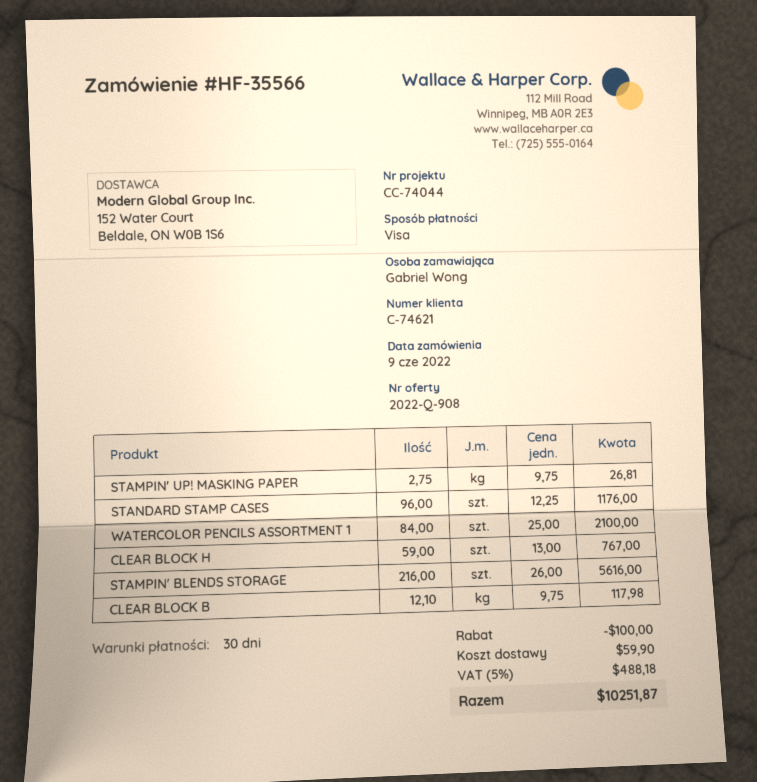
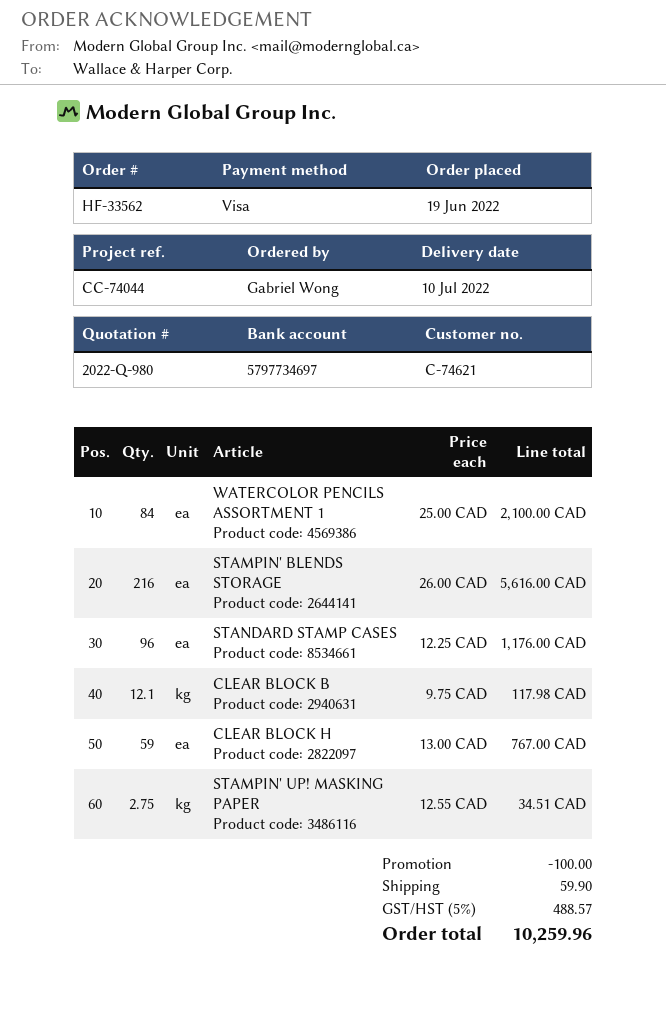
quote number: 2022-Q-908 -> 2022-Q-980
order number: HF-35566 -> HF-33562
order date: 2022-06-09 -> 2022-06-19
STAMPIN' UP! MASKING PAPER: 2.75 x 9.75 = 26.81 -> 2.75 x 12.55 = 34.51
tax: 5% = 488.18 -> 5% = 488.57
total: 10251.87 -> 10259.96

